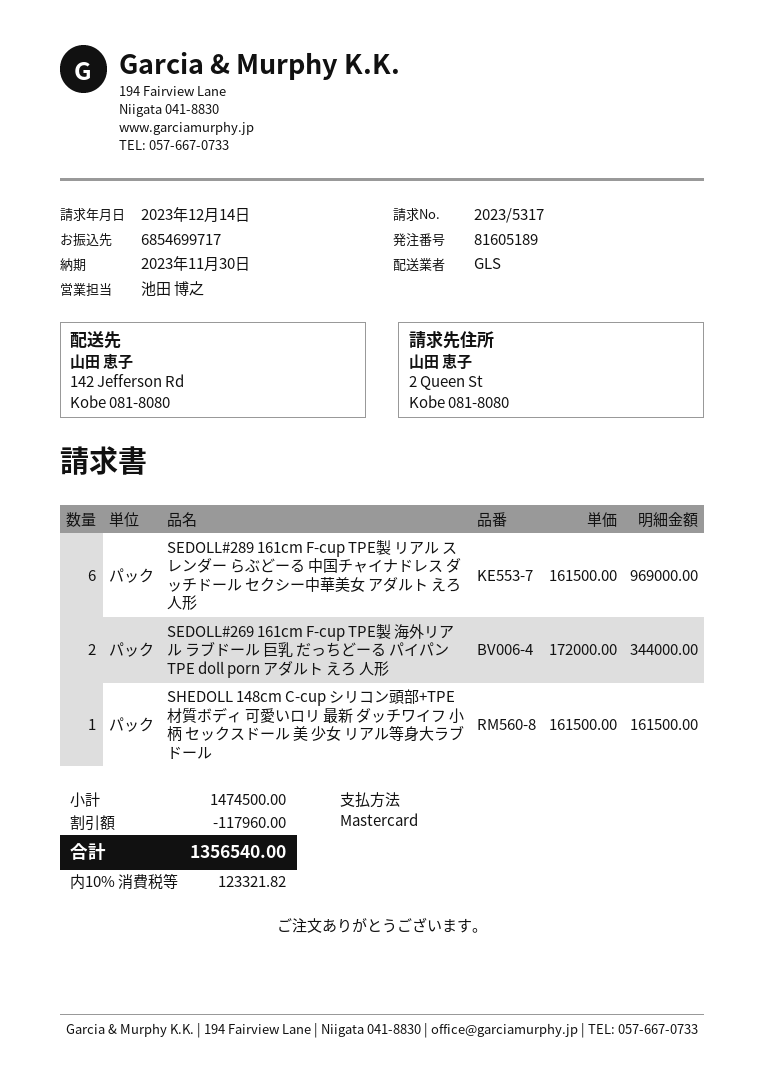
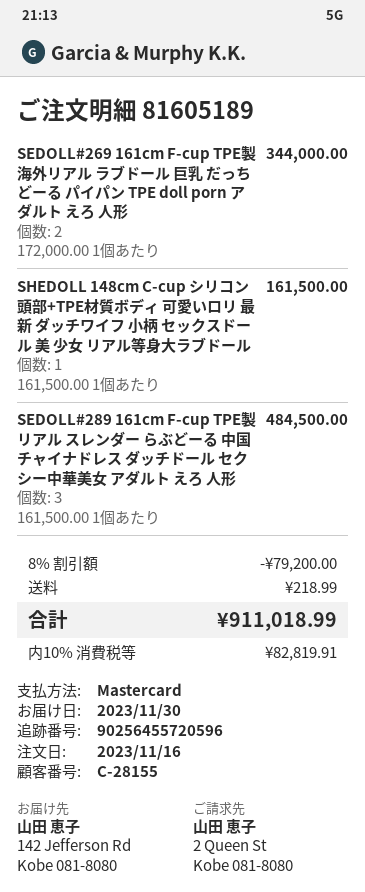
SEDOLL#289 161cm F-cup TPE製 リアル スレンダー らぶどーる 中国チャイナドレス ダッチドール セクシー中華美女 アダルト えろ 人形: 6 x 161500.00 = 969000.00 -> 3 x 161500.00 = 484500.00
discount: 117960.00 -> 79200.00
shipping: none -> 218.99
tax: 10% = 123321.82 -> 10% = 82819.91
total: 1356540.00 -> 911018.99

